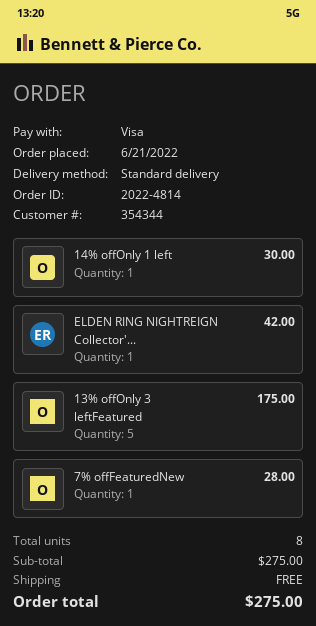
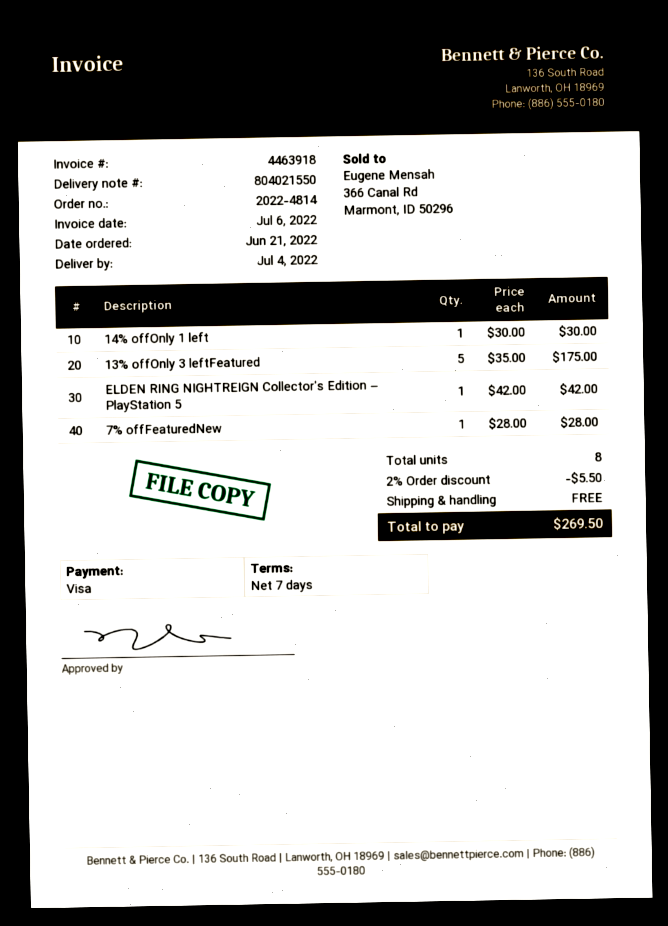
discount: none -> 2% = 5.50
total: 275.00 -> 269.50

